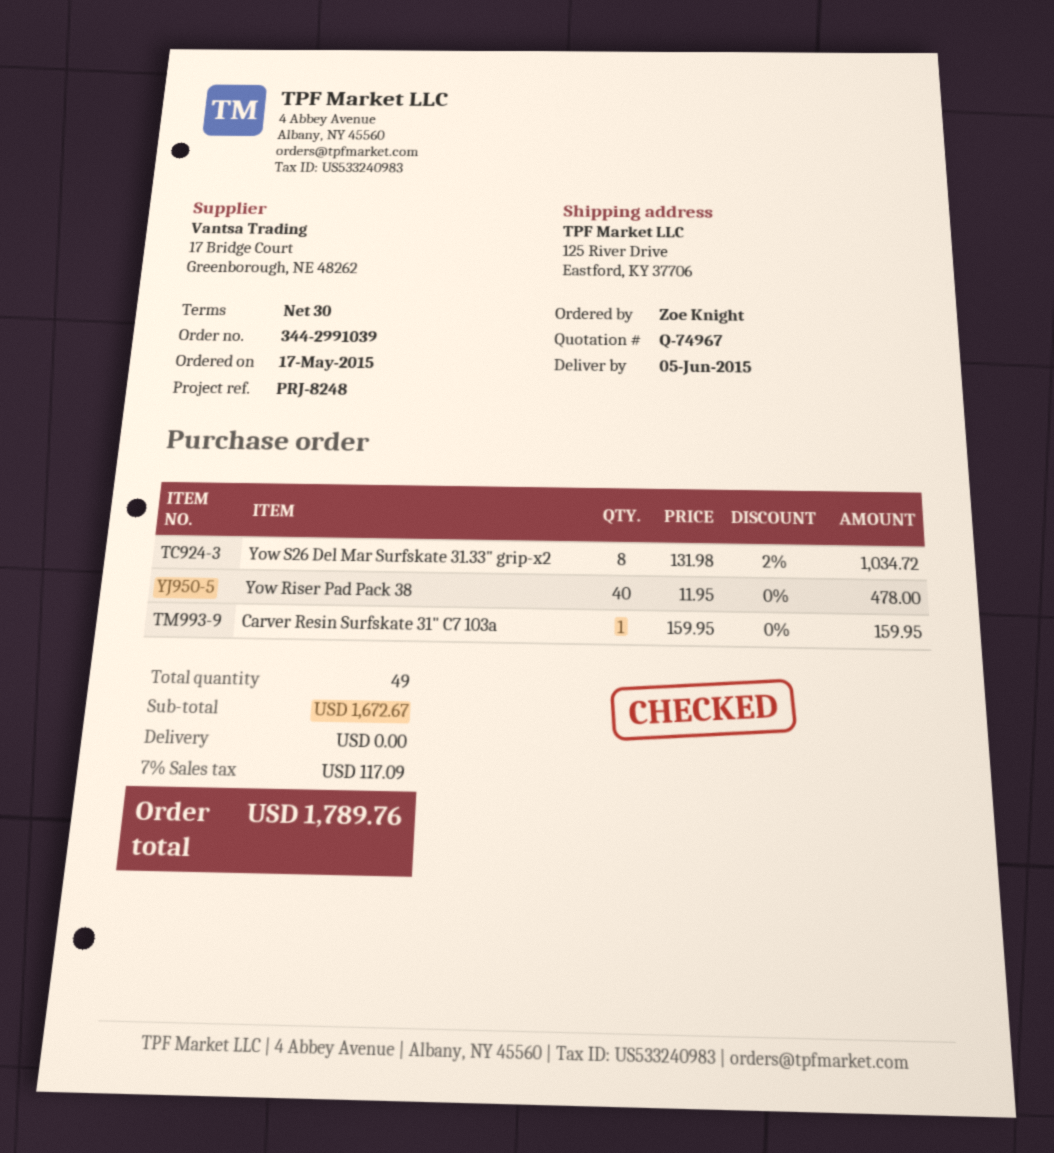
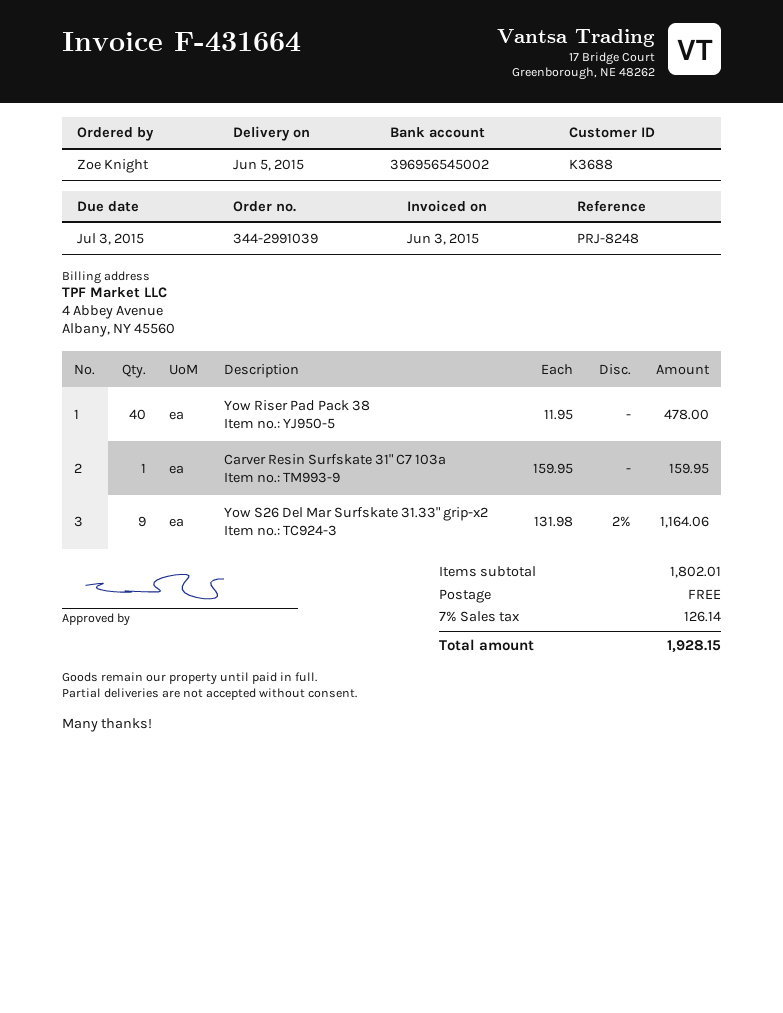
Yow S26 Del Mar Surfskate 31.33" grip-x2: 8 x 131.98 - 2% = 1034.72 -> 9 x 131.98 - 2% = 1164.06
subtotal: 1672.67 -> 1802.01
tax: 7% = 117.09 -> 7% = 126.14
total: 1789.76 -> 1928.15

